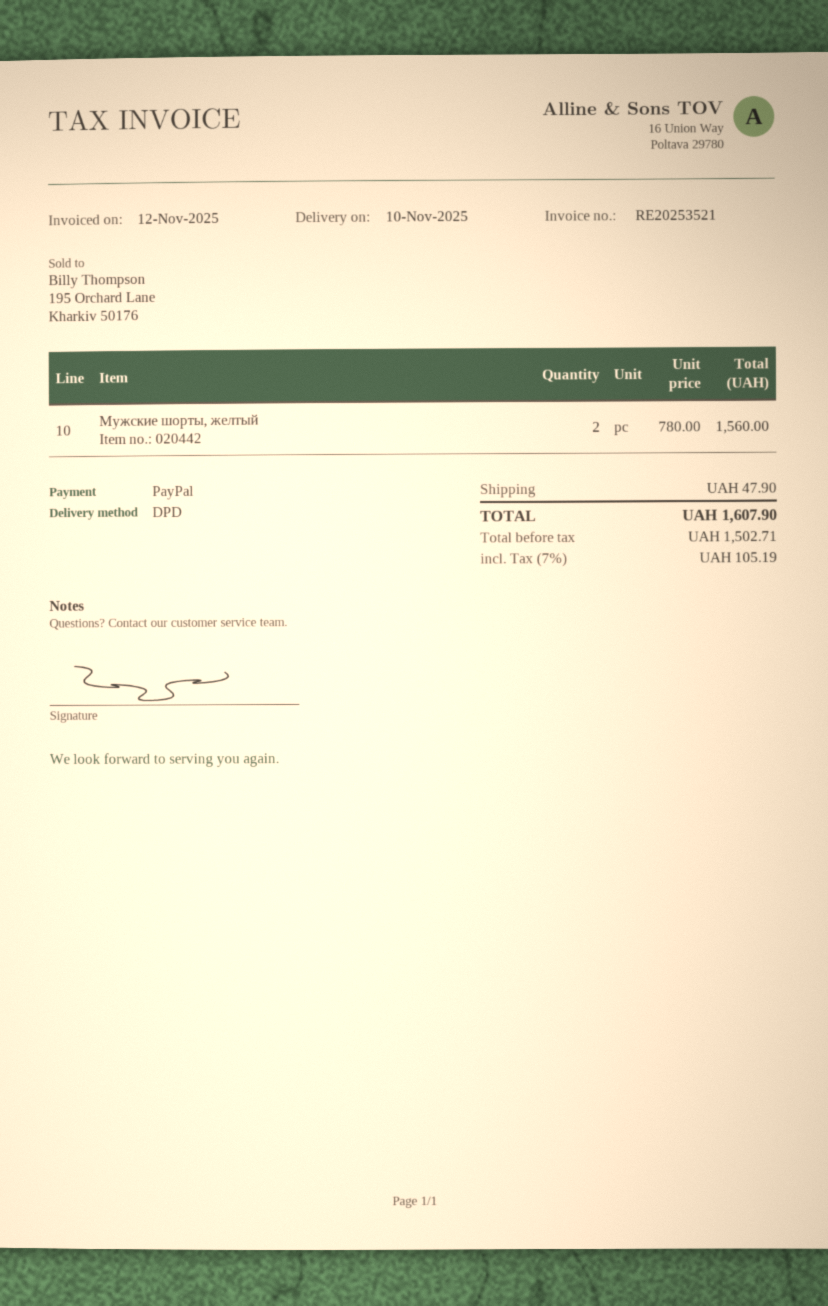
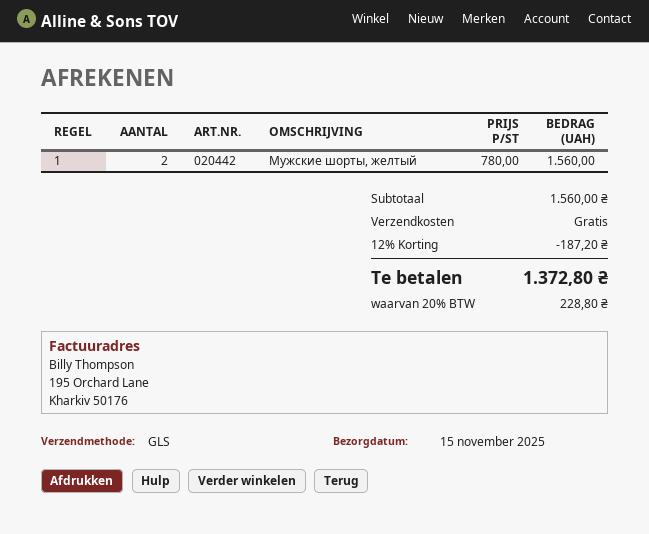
delivery date: 2025-11-10 -> 2025-11-15
shipping method: DPD -> GLS
discount: none -> 12% = 187.20
shipping: 47.90 -> 0.00
tax: 7% = 105.19 -> 20% = 228.80
total: 1607.90 -> 1372.80

